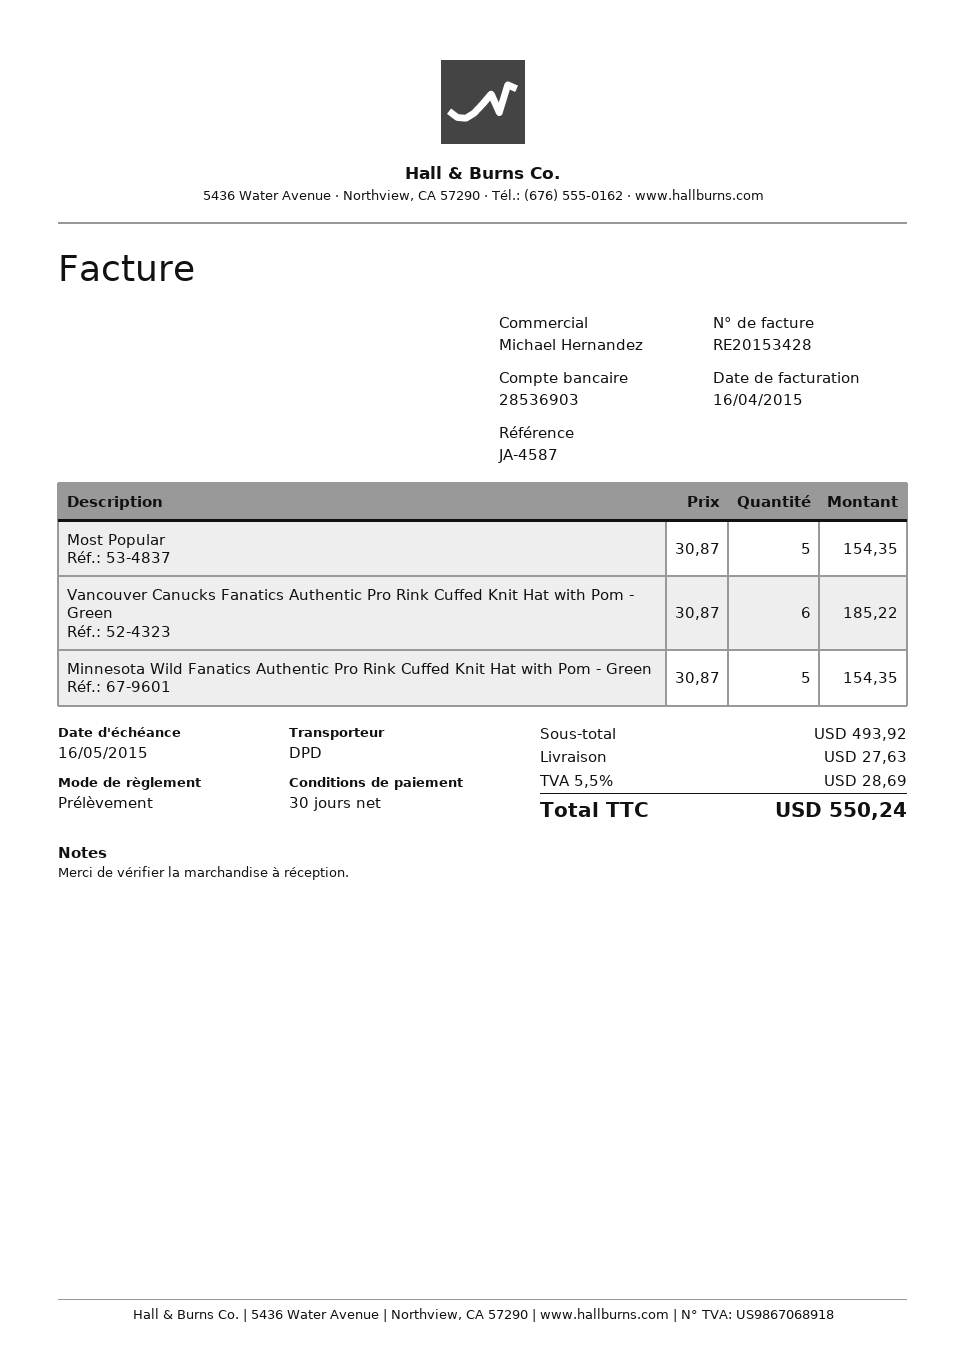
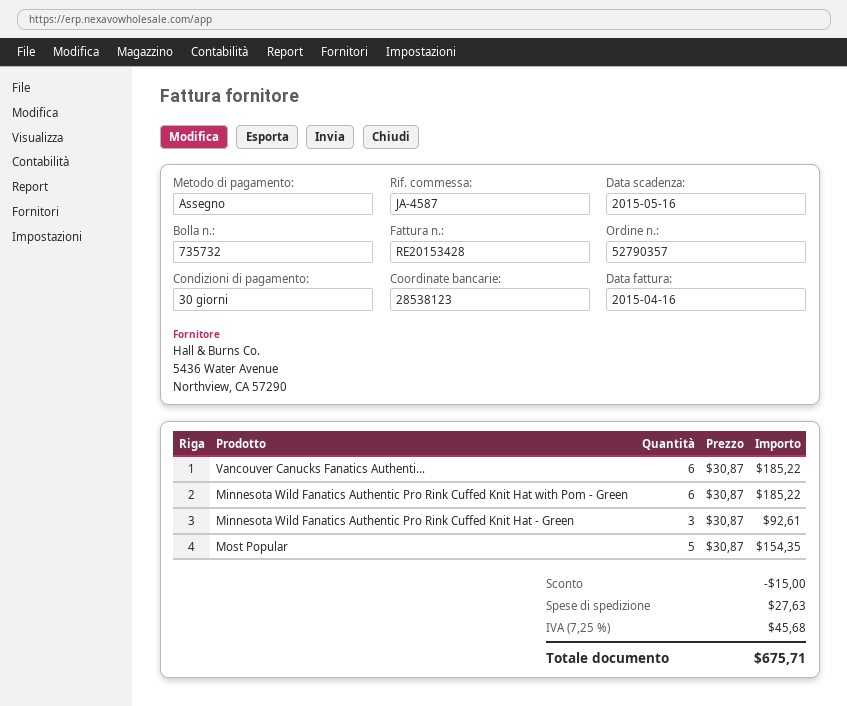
payment method: direct debit -> cheque
bank account: 28536903 -> 28538123
Minnesota Wild Fanatics Authentic Pro Rink Cuffed Knit Hat with Pom - Green: 5 x 30.87 = 154.35 -> 6 x 30.87 = 185.22
Minnesota Wild Fanatics Authentic Pro Rink Cuffed Knit Hat - Green: none -> 3 x 30.87 = 92.61
discount: none -> 15.00
tax: 5.5% = 28.69 -> 7.25% = 45.68
total: 550.24 -> 675.71

